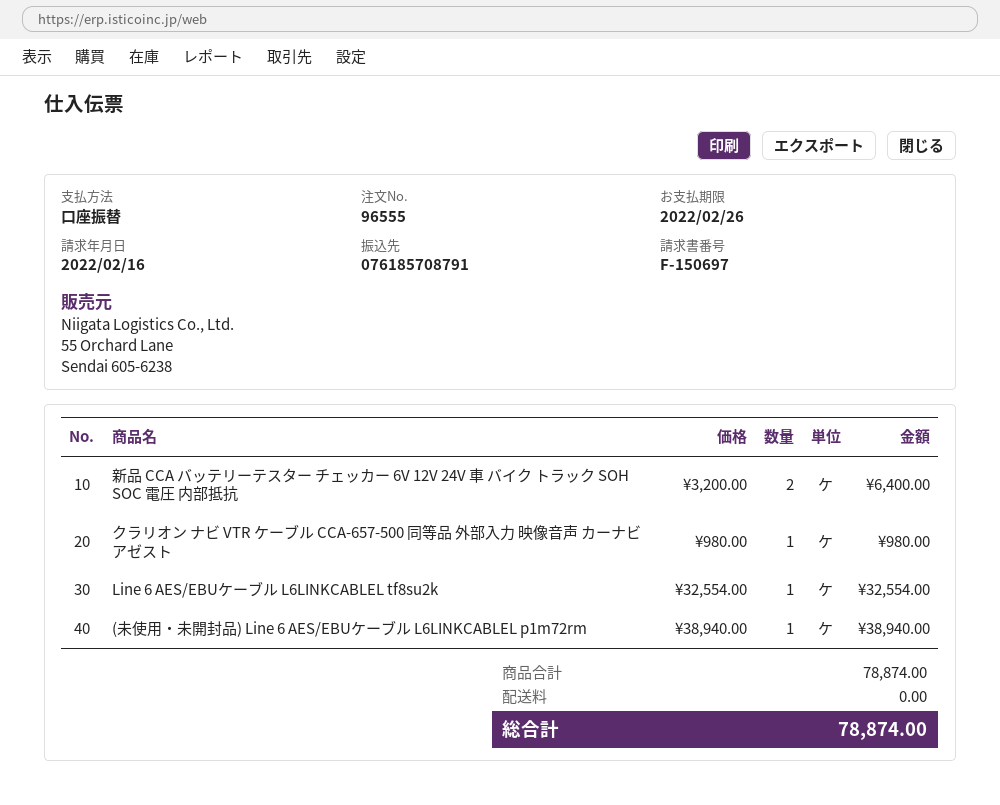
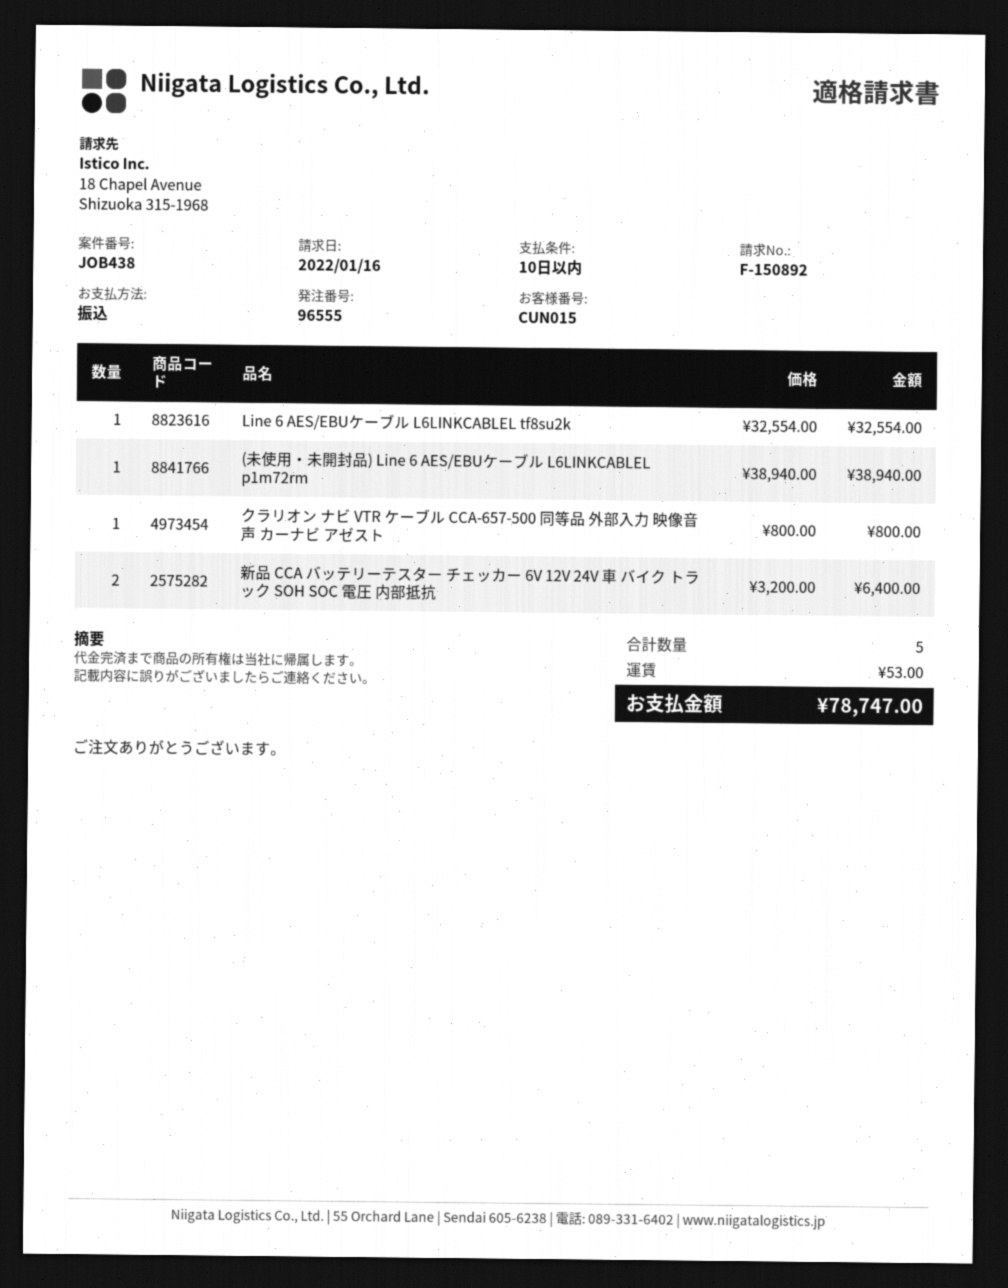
invoice number: F-150697 -> F-150892
invoice date: 2022-02-16 -> 2022-01-16
payment method: direct debit -> bank transfer
クラリオン ナビ VTR ケーブル CCA-657-500 同等品 外部入力 映像音声 カーナビ アゼスト: 1 x 980.00 = 980.00 -> 1 x 800.00 = 800.00
shipping: 0.00 -> 53.00
total: 78874.00 -> 78747.00

